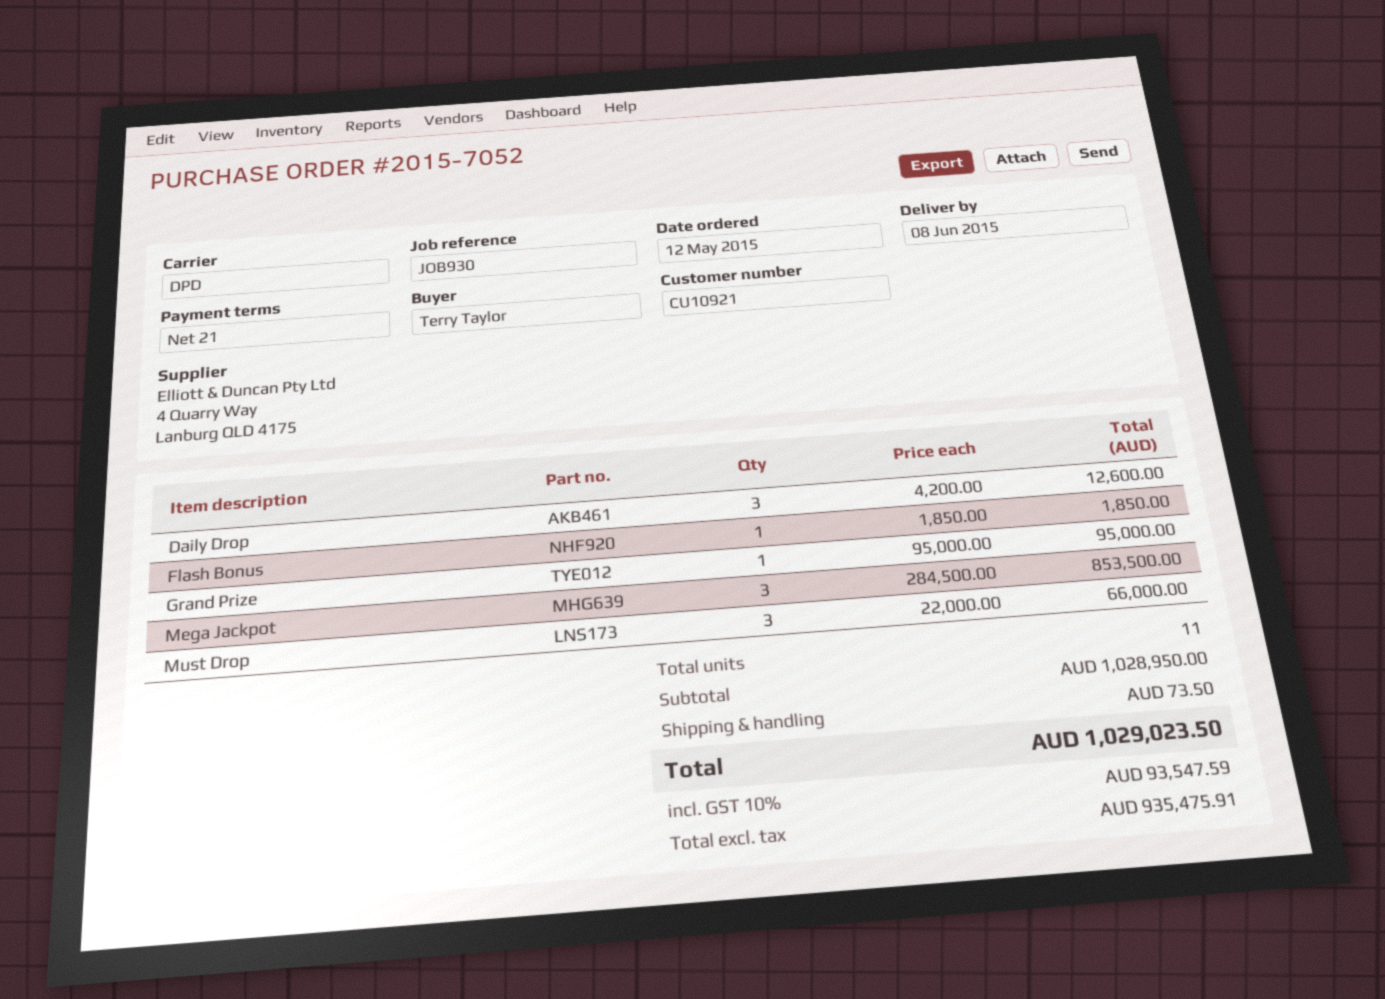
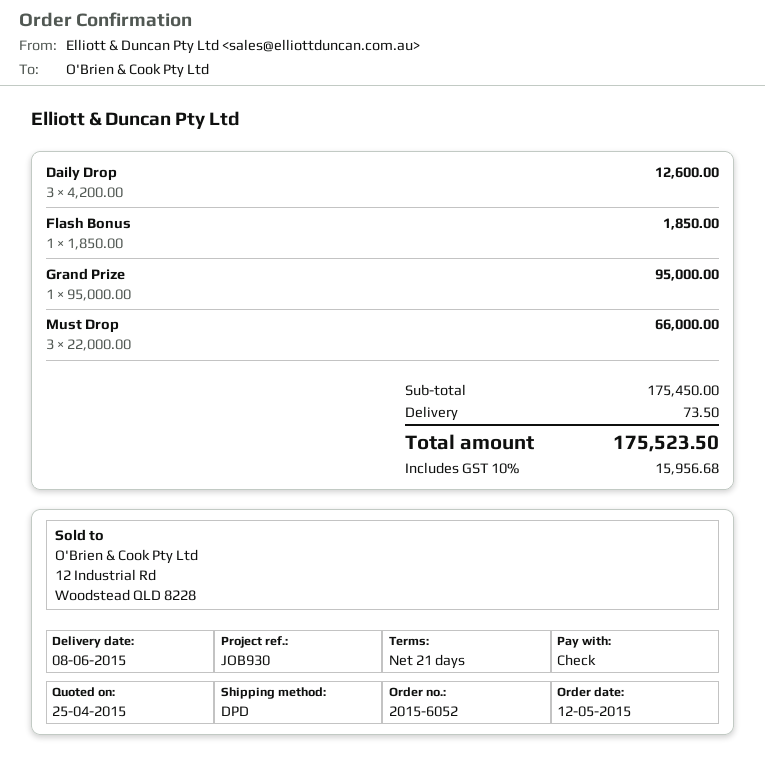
order number: 2015-7052 -> 2015-6052
Mega Jackpot: 3 x 284500.00 = 853500.00 -> none
subtotal: 1028950.00 -> 175450.00
tax: 10% = 93547.59 -> 10% = 15956.68
total: 1029023.50 -> 175523.50

